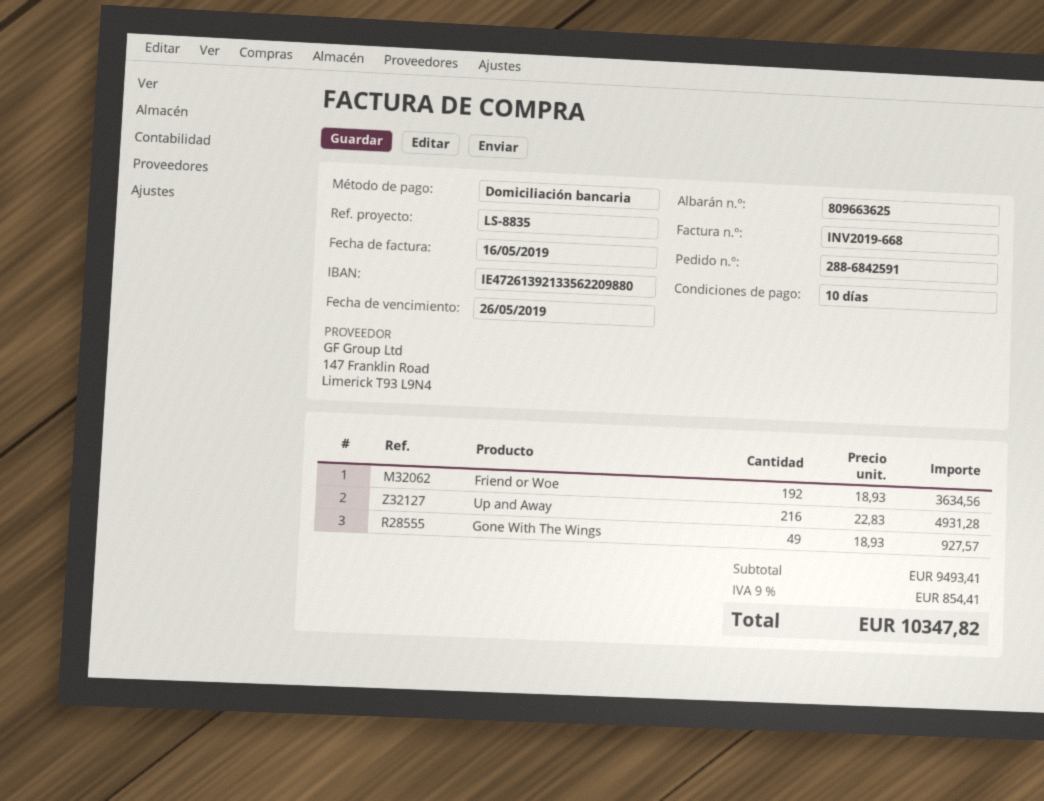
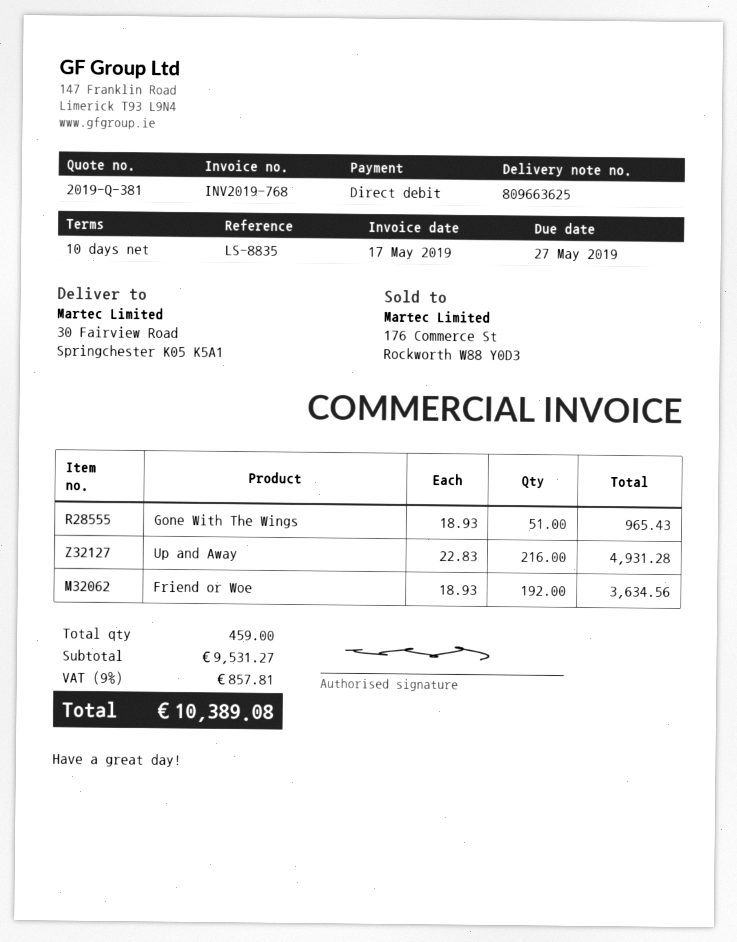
invoice number: INV2019-668 -> INV2019-768
invoice date: 2019-05-16 -> 2019-05-17
due date: 2019-05-26 -> 2019-05-27
Gone With The Wings: 49 x 18.93 = 927.57 -> 51 x 18.93 = 965.43
subtotal: 9493.41 -> 9531.27
tax: 9% = 854.41 -> 9% = 857.81
total: 10347.82 -> 10389.08

